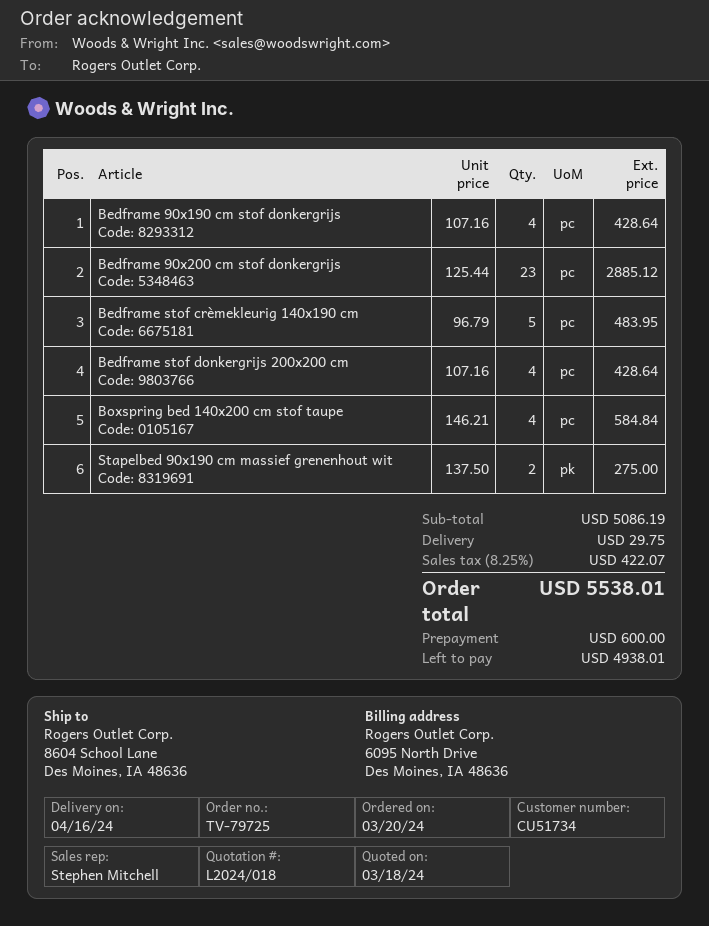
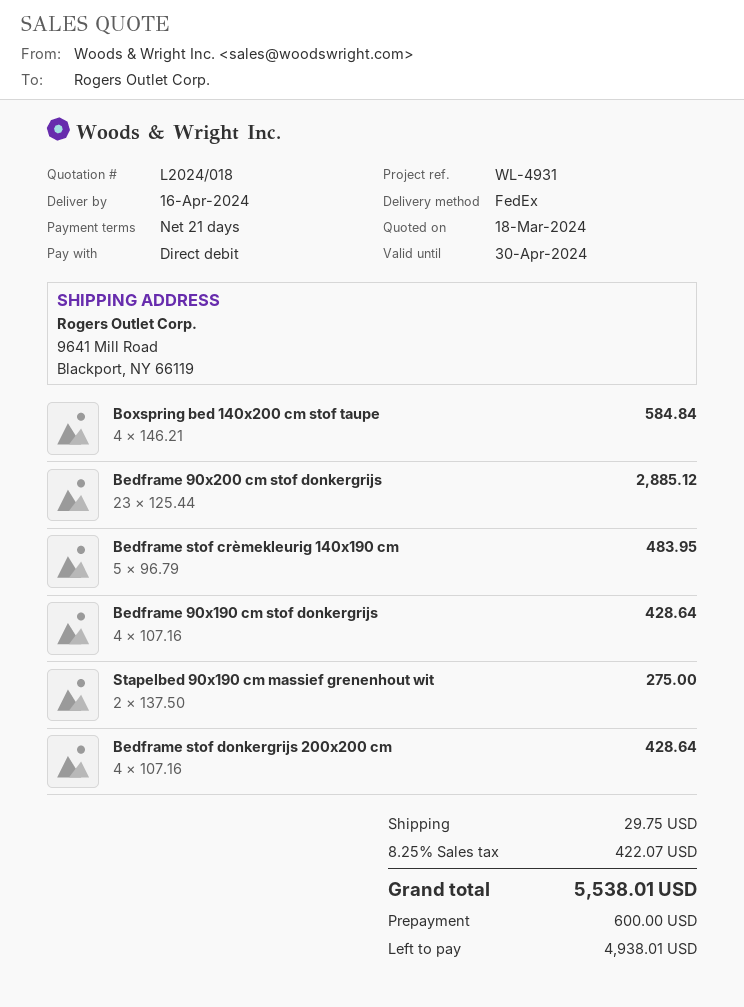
ship to: 8604 School Lane, Des Moines, IA 48636 -> 9641 Mill Road, Blackport, NY 66119

